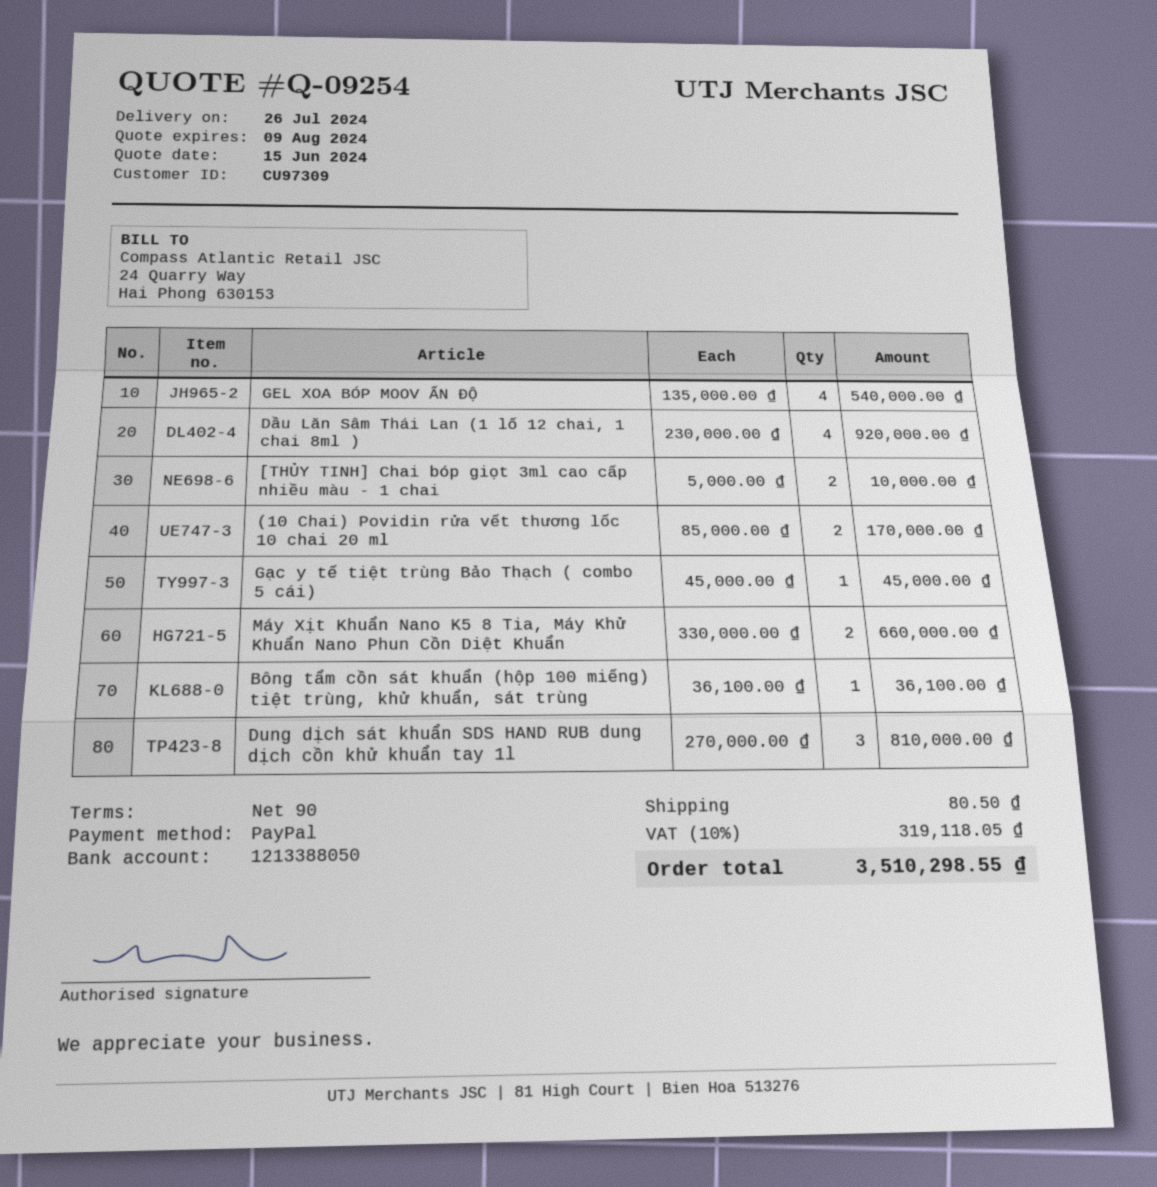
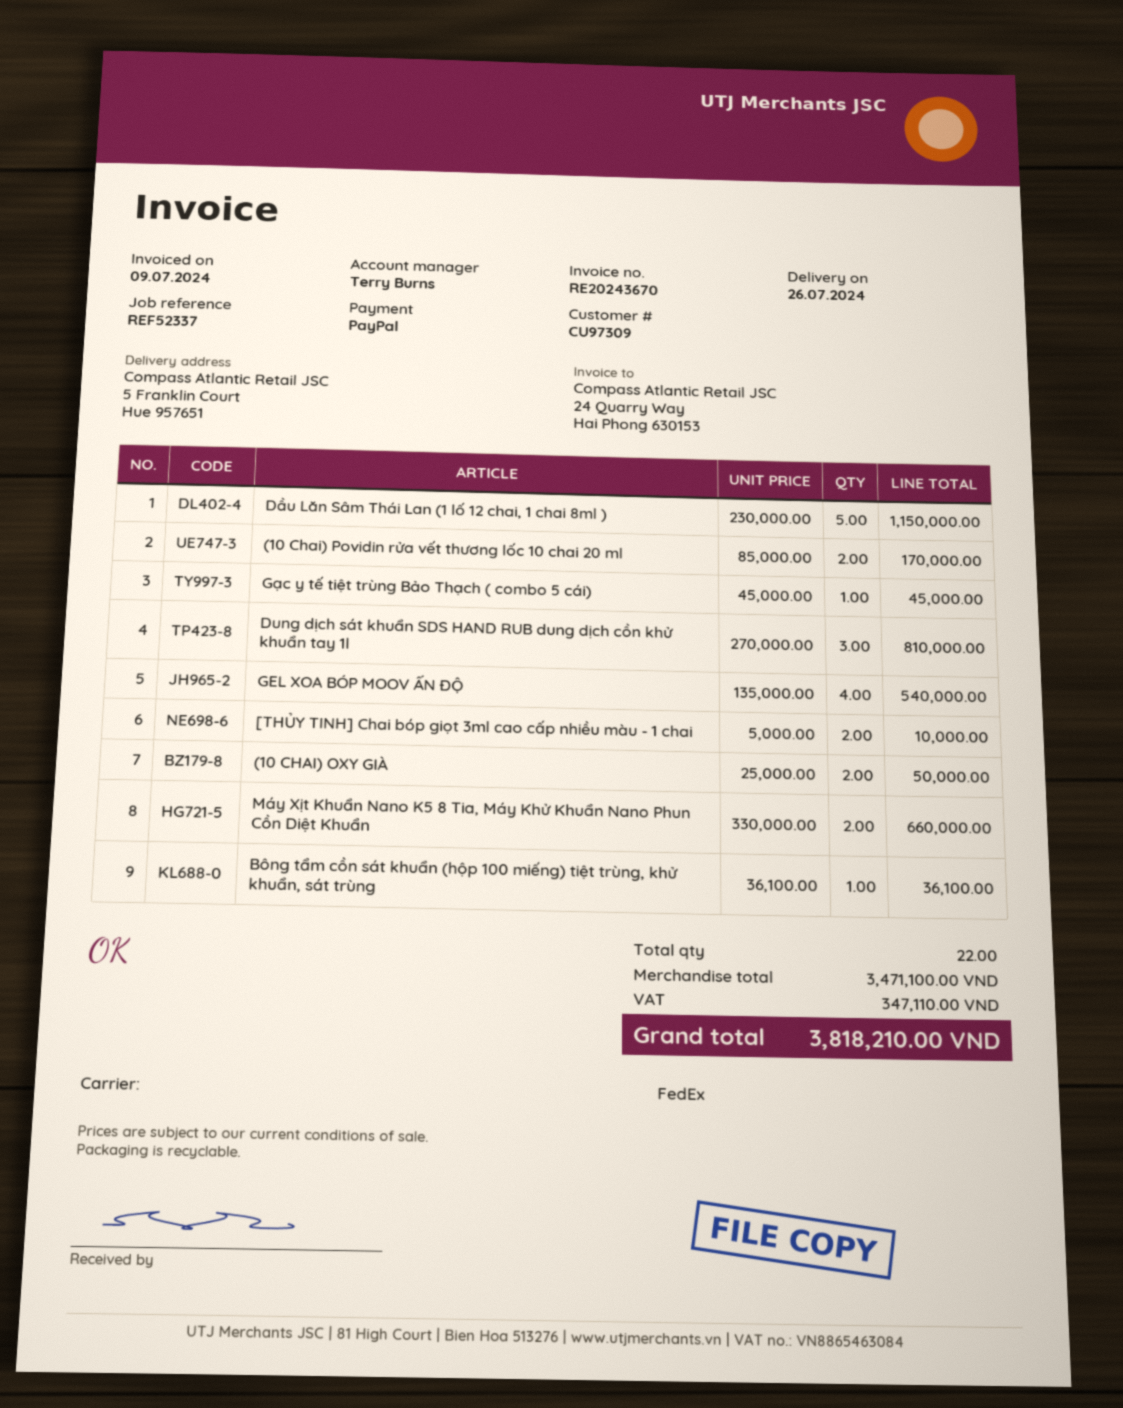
Dầu Lăn Sâm Thái Lan (1 lố 12 chai, 1 chai 8ml ): 4 x 230000.00 = 920000.00 -> 5 x 230000.00 = 1150000.00
(10 CHAI) OXY GIÀ: none -> 2 x 25000.00 = 50000.00
shipping: 80.50 -> none
tax: 319118.05 -> 347110.00
total: 3510298.55 -> 3818210.00

